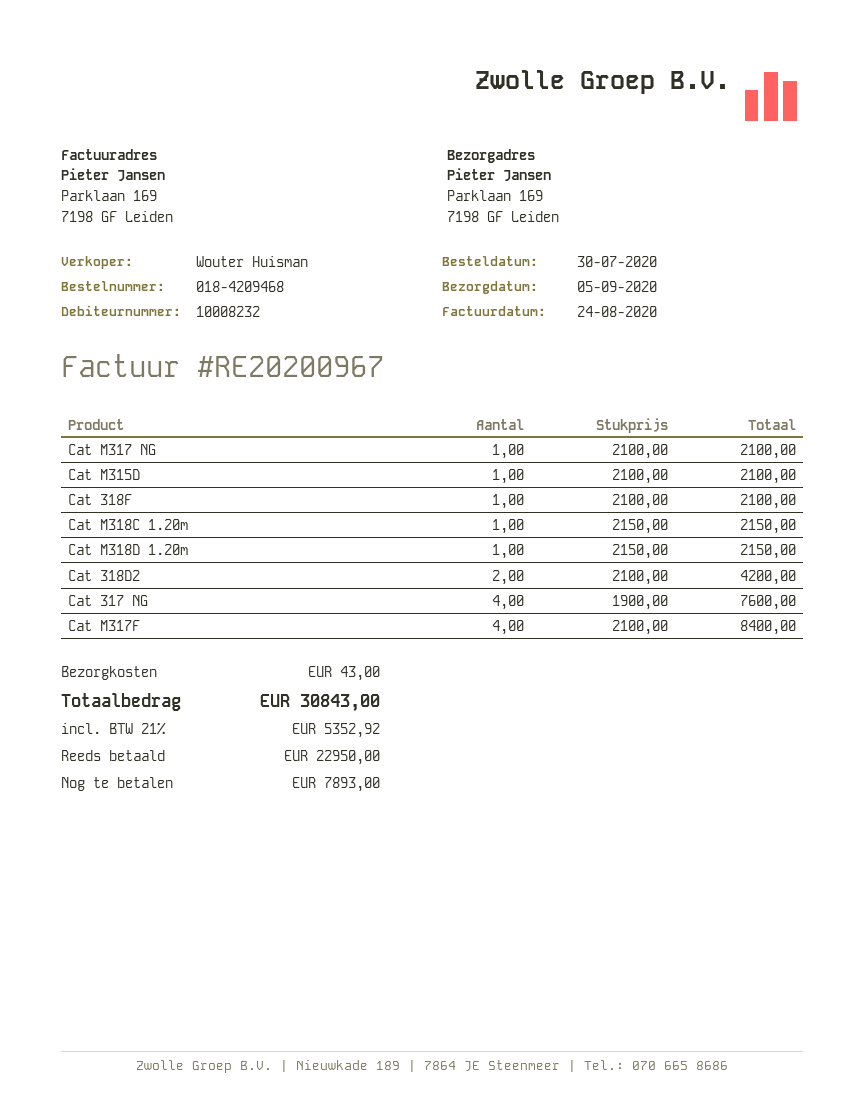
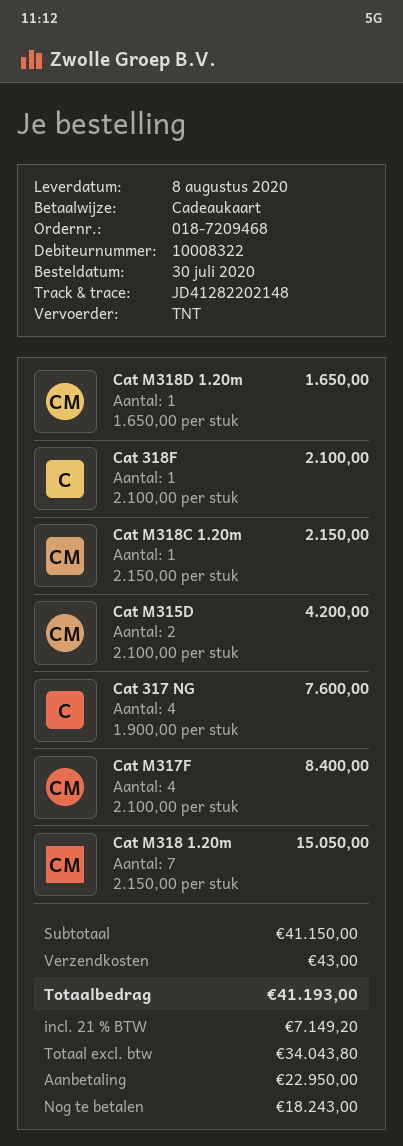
order number: 018-4209468 -> 018-7209468
delivery date: 2020-09-05 -> 2020-08-08
customer number: 10008232 -> 10008322
Cat M317 NG: 1 x 2100.00 = 2100.00 -> none
Cat M315D: 1 x 2100.00 = 2100.00 -> 2 x 2100.00 = 4200.00
Cat M318D 1.20m: 1 x 2150.00 = 2150.00 -> 1 x 1650.00 = 1650.00
Cat 318D2: 2 x 2100.00 = 4200.00 -> none
Cat M318 1.20m: none -> 7 x 2150.00 = 15050.00
tax: 21% = 5352.92 -> 21% = 7149.20
total: 30843.00 -> 41193.00
balance: 7893.00 -> 18243.00

